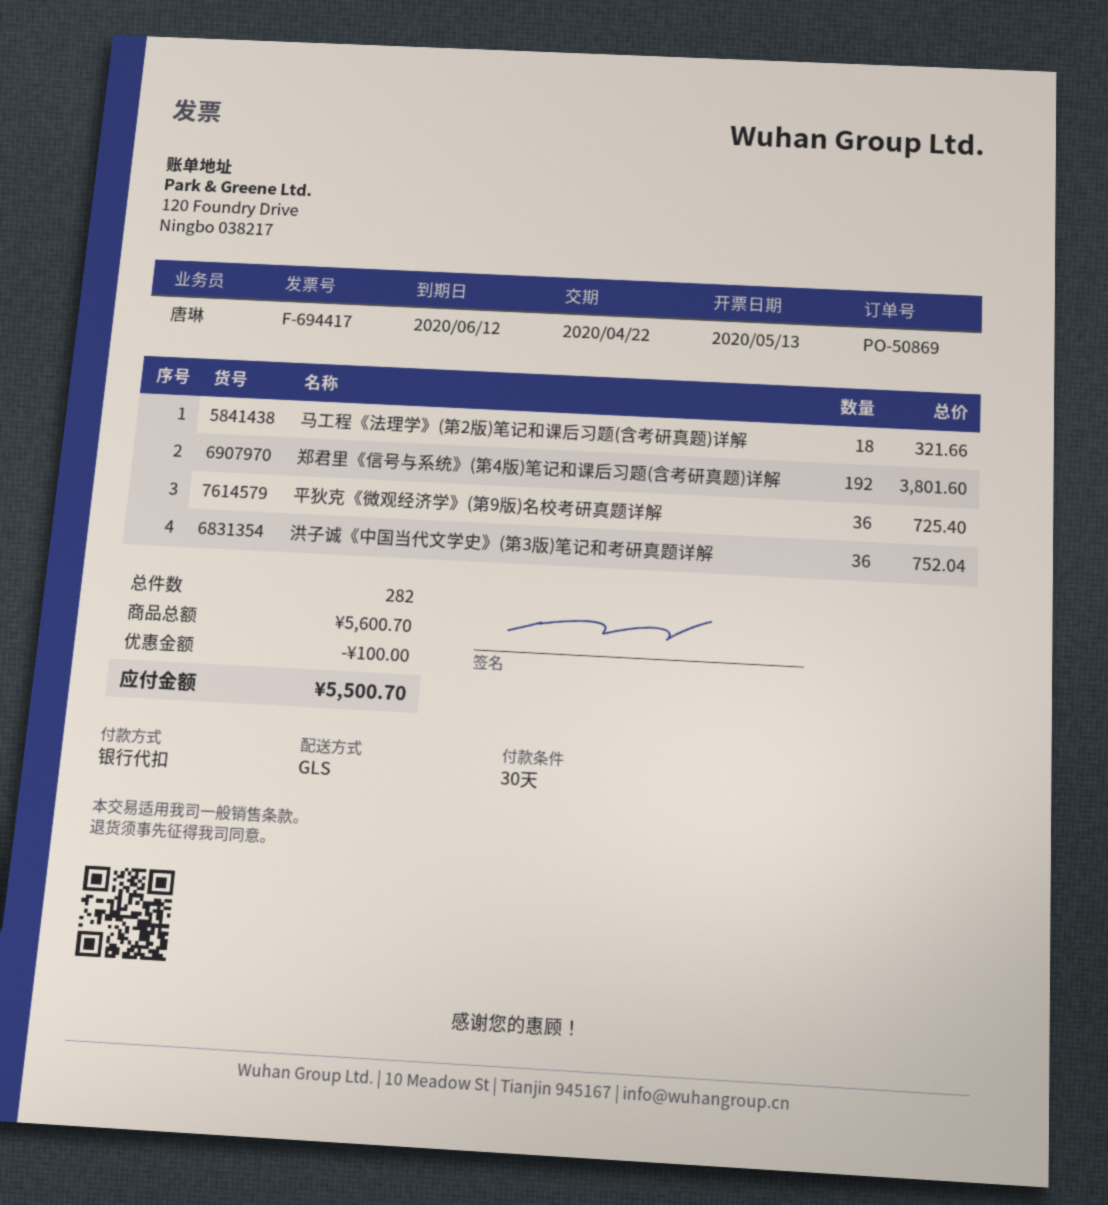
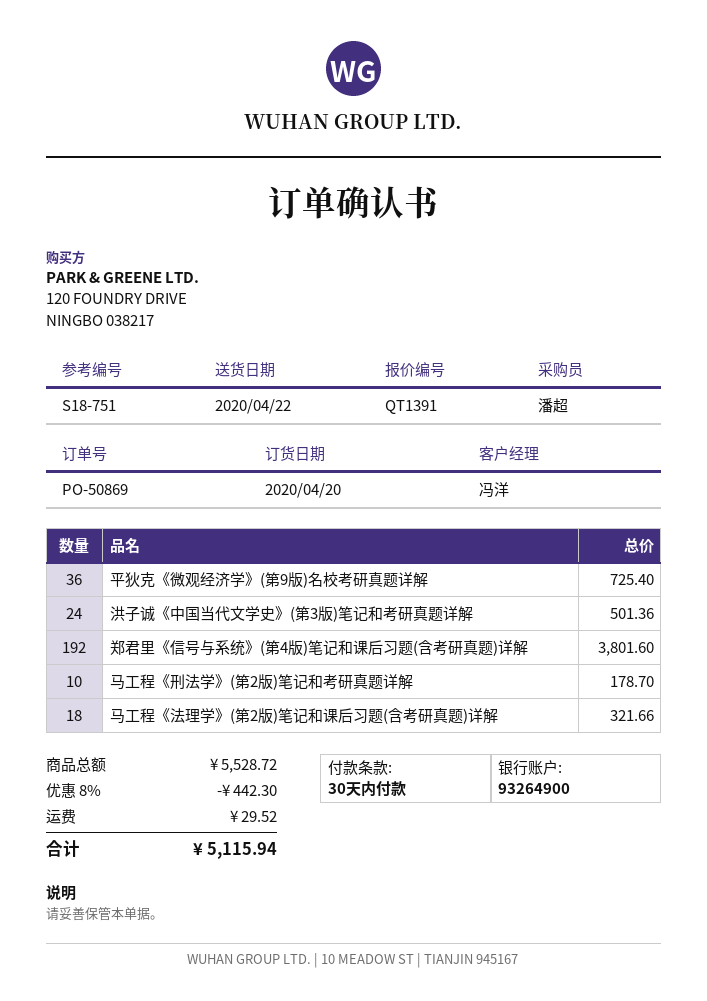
sales rep: 唐琳 -> 冯洋
洪子诚《中国当代文学史》(第3版)笔记和考研真题详解: 36 for 752.04 -> 24 for 501.36
马工程《刑法学》(第2版)笔记和考研真题详解: none -> 10 for 178.70
subtotal: 5600.70 -> 5528.72
discount: 100.00 -> 442.30
shipping: none -> 29.52
total: 5500.70 -> 5115.94

